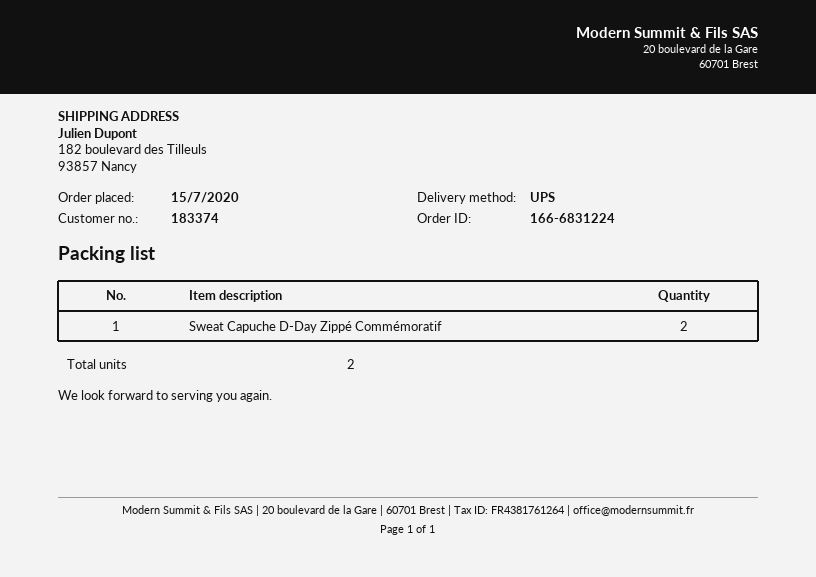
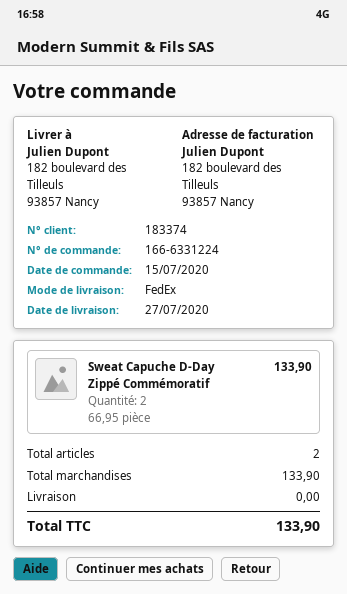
order number: 166-6831224 -> 166-6331224
shipping method: UPS -> FedEx

